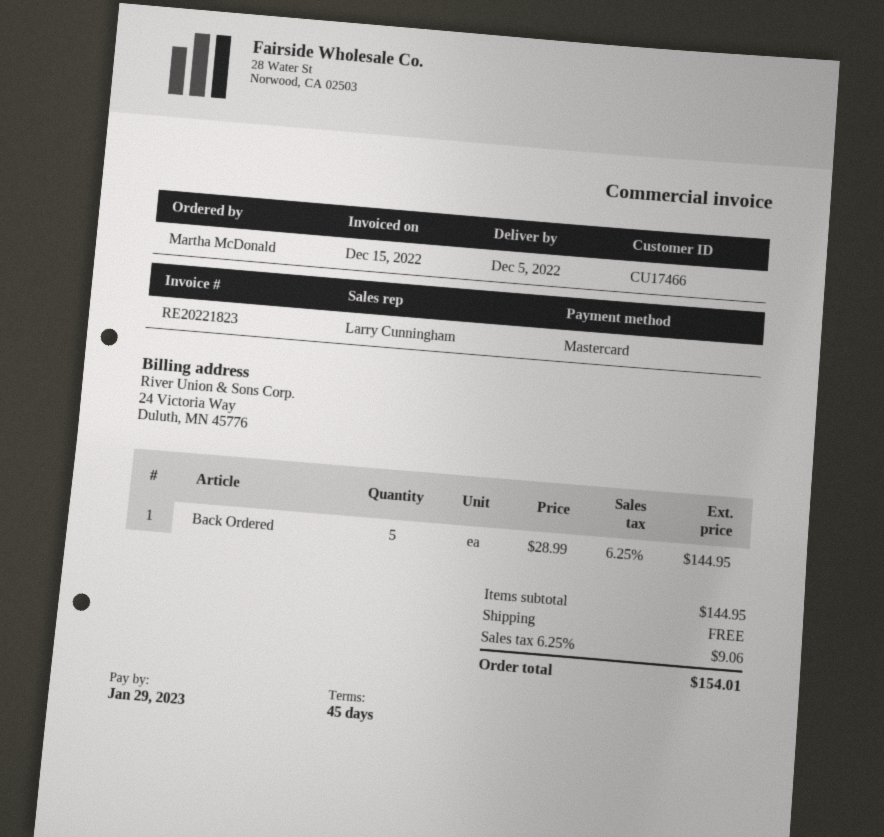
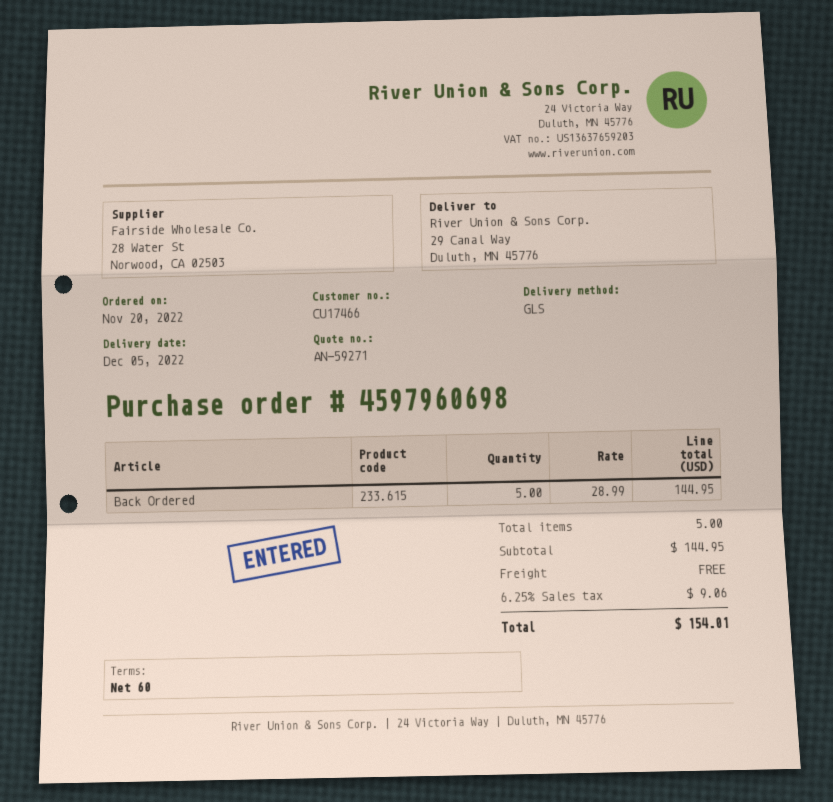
payment terms: 45 days -> 60 days

